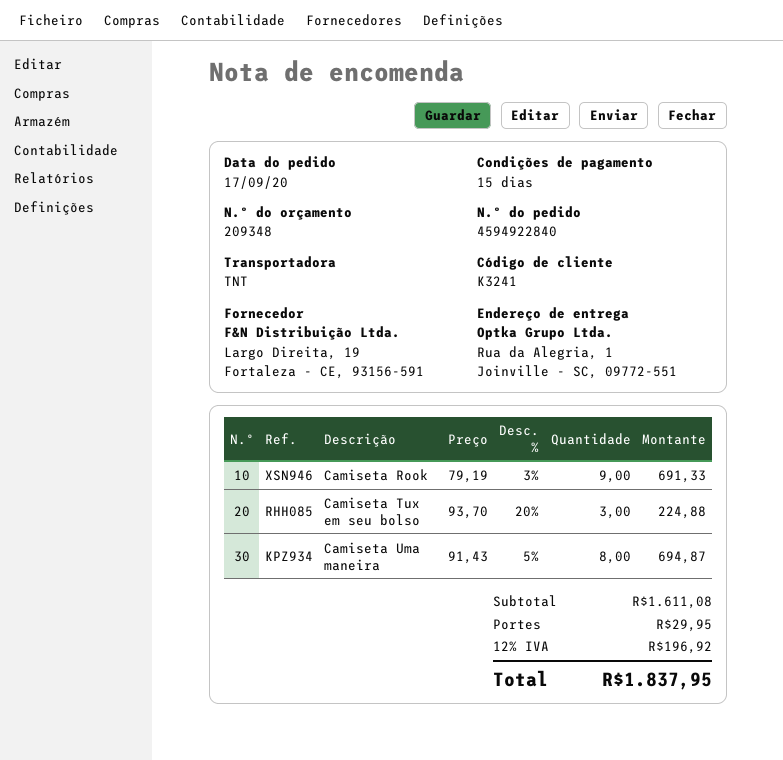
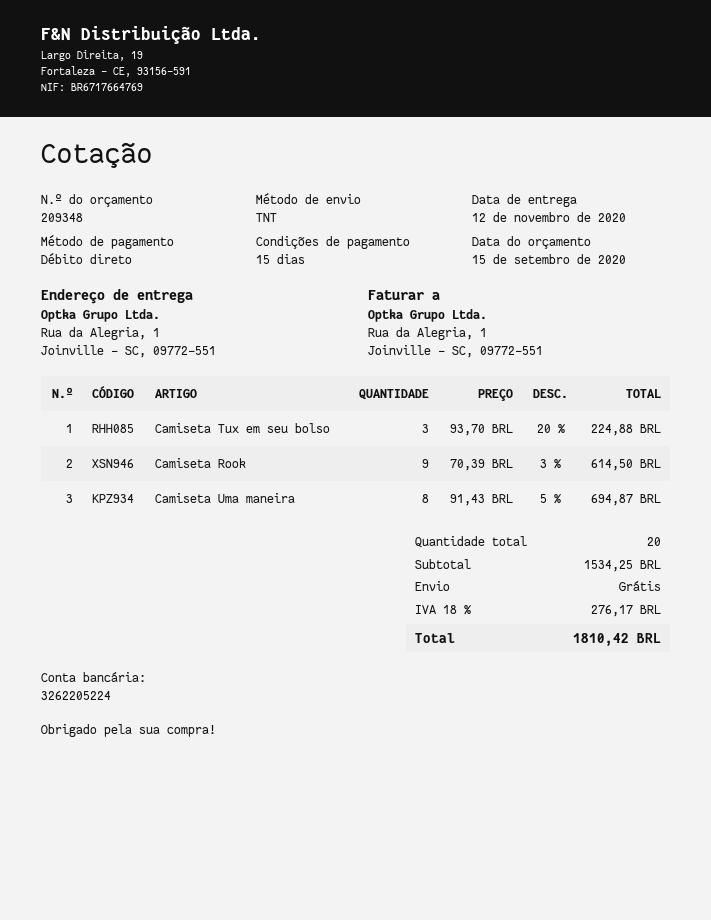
Camiseta Rook: 9 x 79.19 - 3% = 691.33 -> 9 x 70.39 - 3% = 614.50
subtotal: 1611.08 -> 1534.25
shipping: 29.95 -> 0.00
tax: 12% = 196.92 -> 18% = 276.17
total: 1837.95 -> 1810.42

